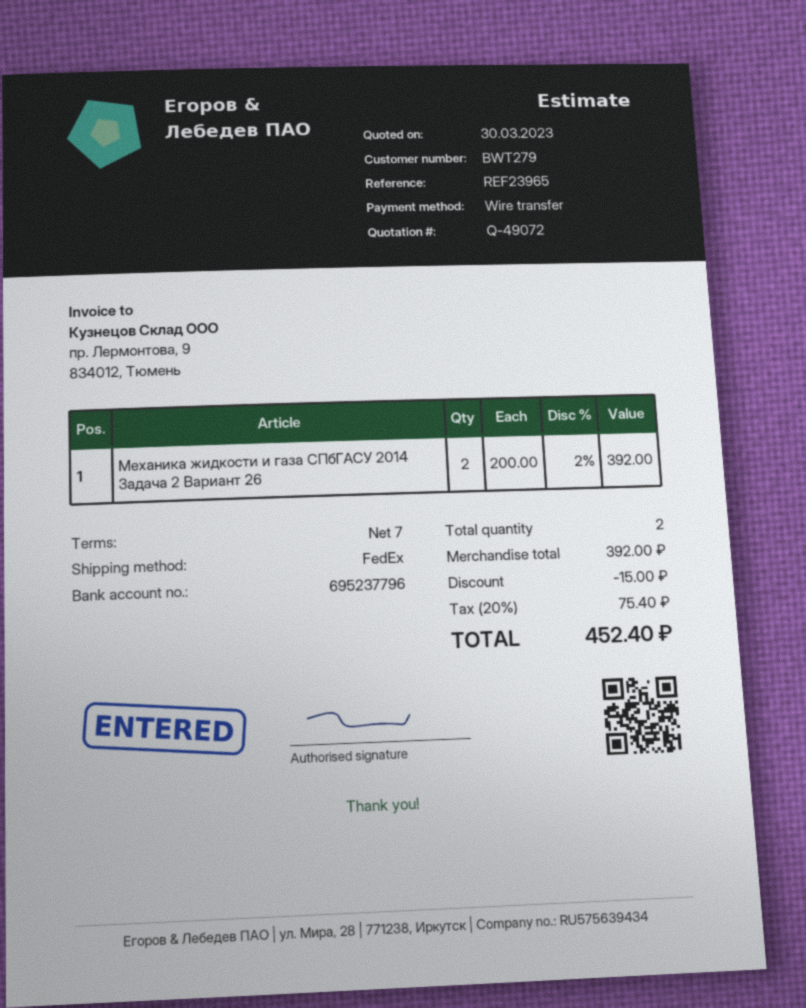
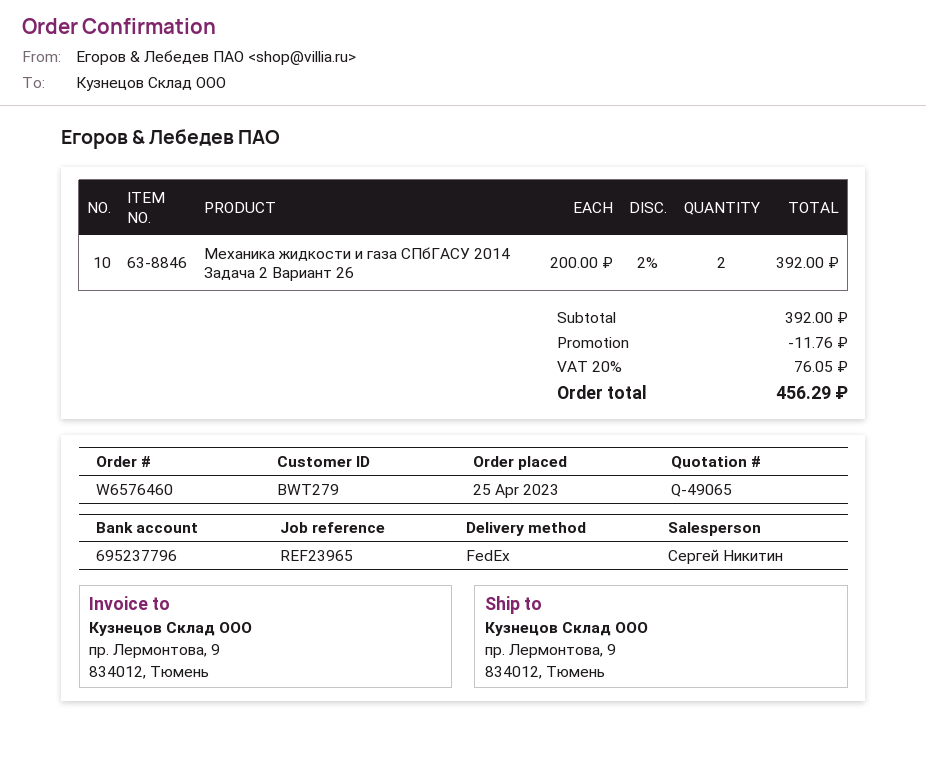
quote number: Q-49072 -> Q-49065
discount: 15.00 -> 11.76
tax: 20% = 75.40 -> 20% = 76.05
total: 452.40 -> 456.29

